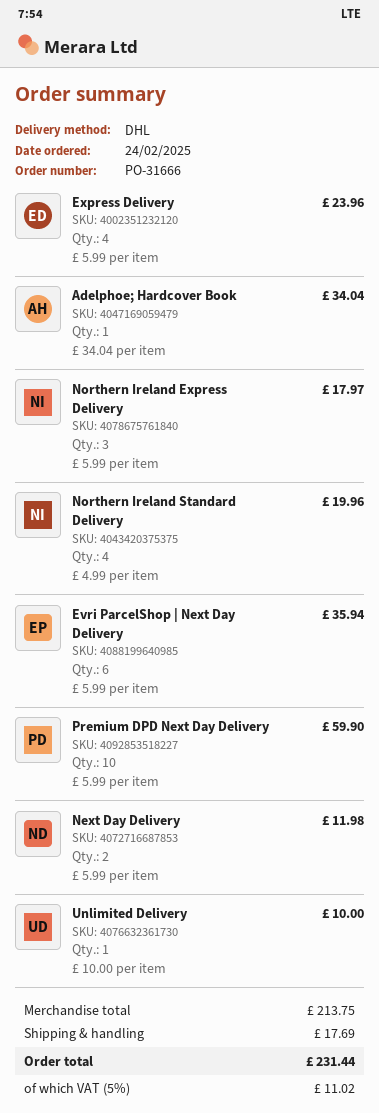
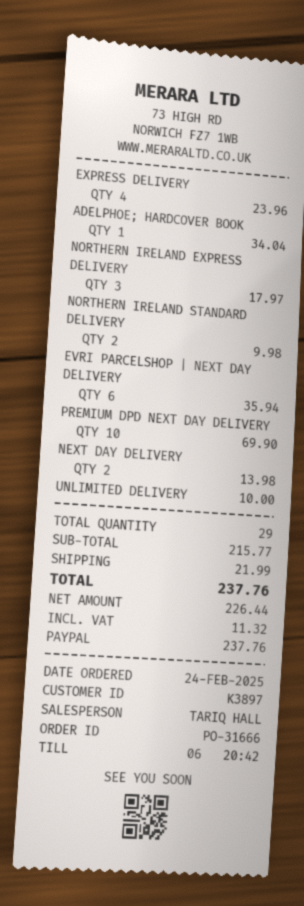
Northern Ireland Standard Delivery: 4 for 19.96 -> 2 for 9.98
Premium DPD Next Day Delivery: 10 for 59.90 -> 10 for 69.90
Next Day Delivery: 2 for 11.98 -> 2 for 13.98
subtotal: 213.75 -> 215.77
shipping: 17.69 -> 21.99
tax: 11.02 -> 11.32
total: 231.44 -> 237.76

